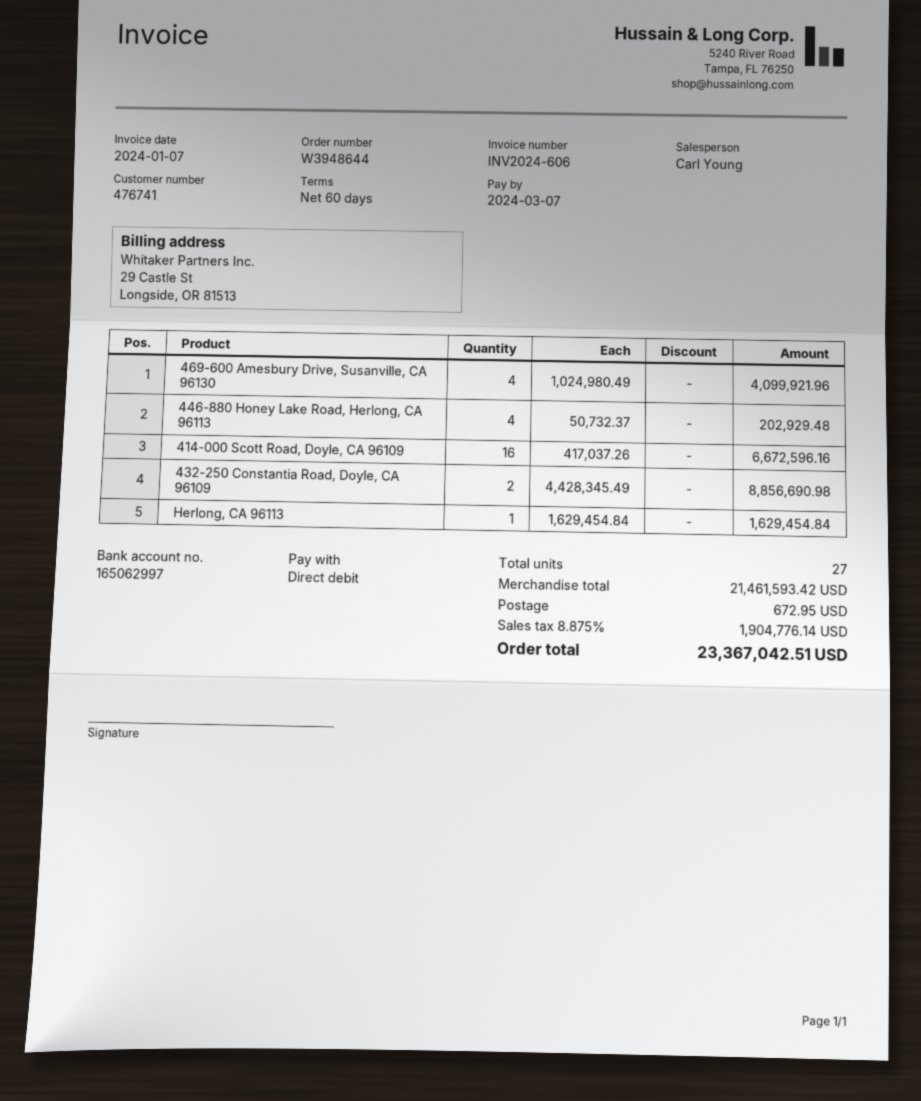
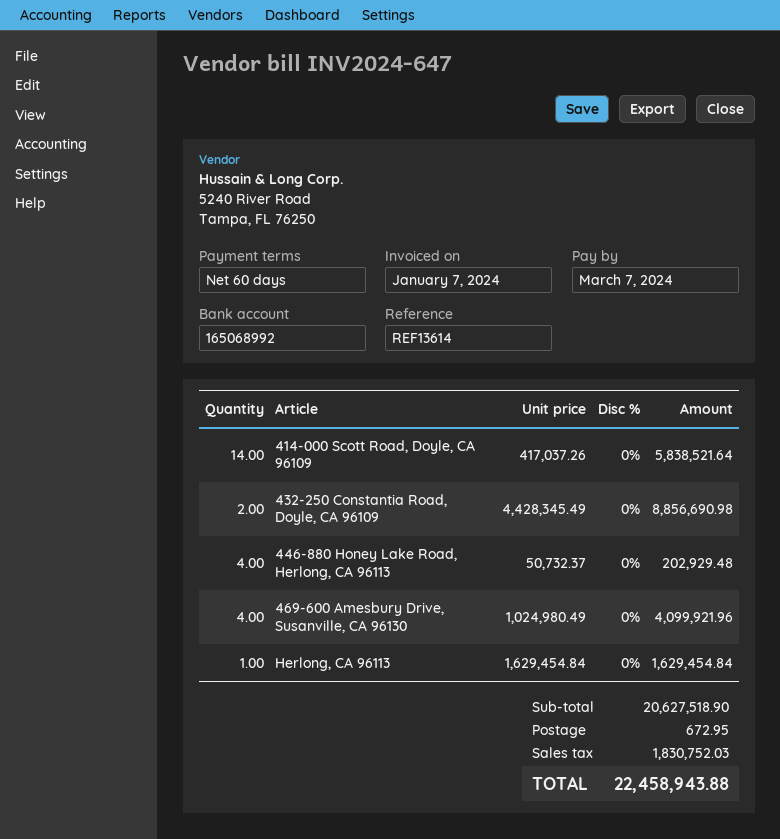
invoice number: INV2024-606 -> INV2024-647
bank account: 165062997 -> 165068992
414-000 Scott Road, Doyle, CA 96109: 16 x 417037.26 = 6672596.16 -> 14 x 417037.26 = 5838521.64
subtotal: 21461593.42 -> 20627518.90
tax: 1904776.14 -> 1830752.03
total: 23367042.51 -> 22458943.88

